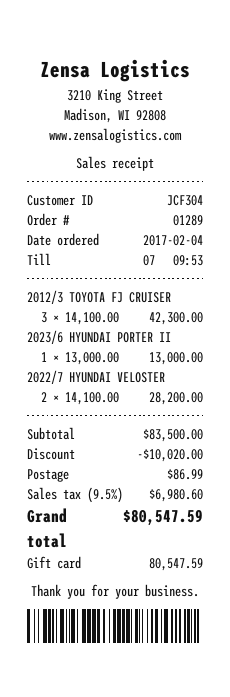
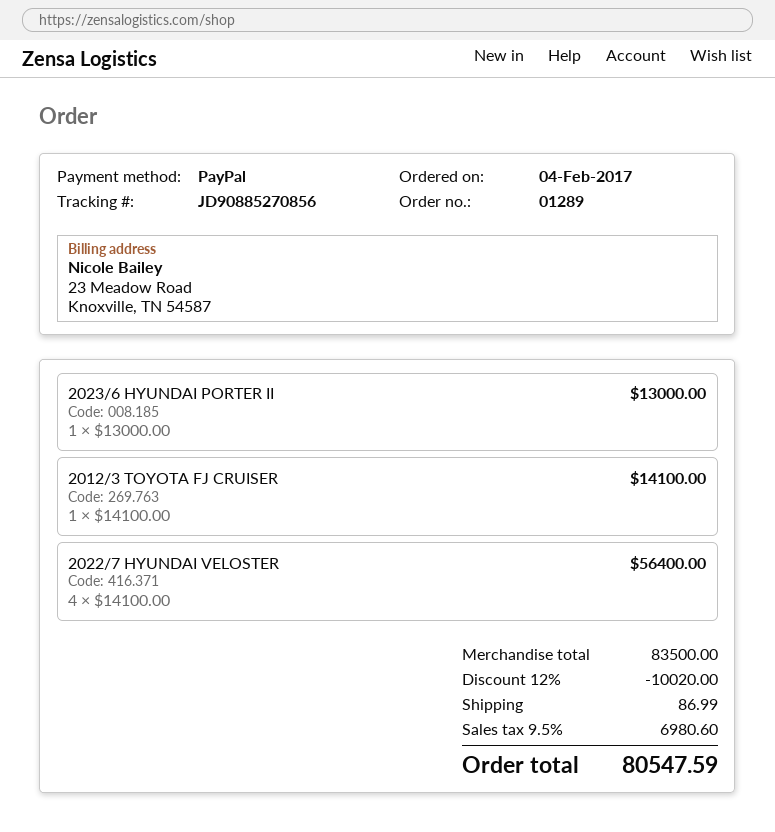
payment method: gift card -> PayPal
2012/3 TOYOTA FJ CRUISER: 3 x 14100.00 = 42300.00 -> 1 x 14100.00 = 14100.00
2022/7 HYUNDAI VELOSTER: 2 x 14100.00 = 28200.00 -> 4 x 14100.00 = 56400.00

